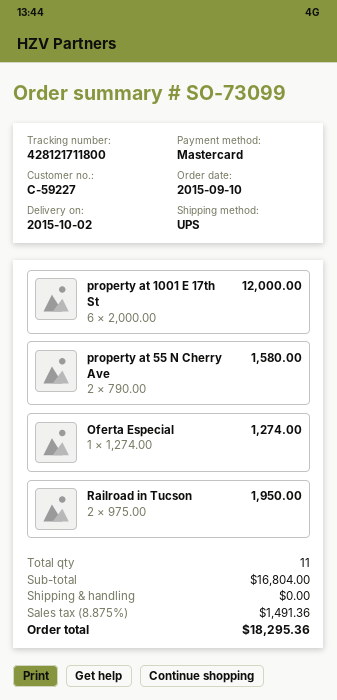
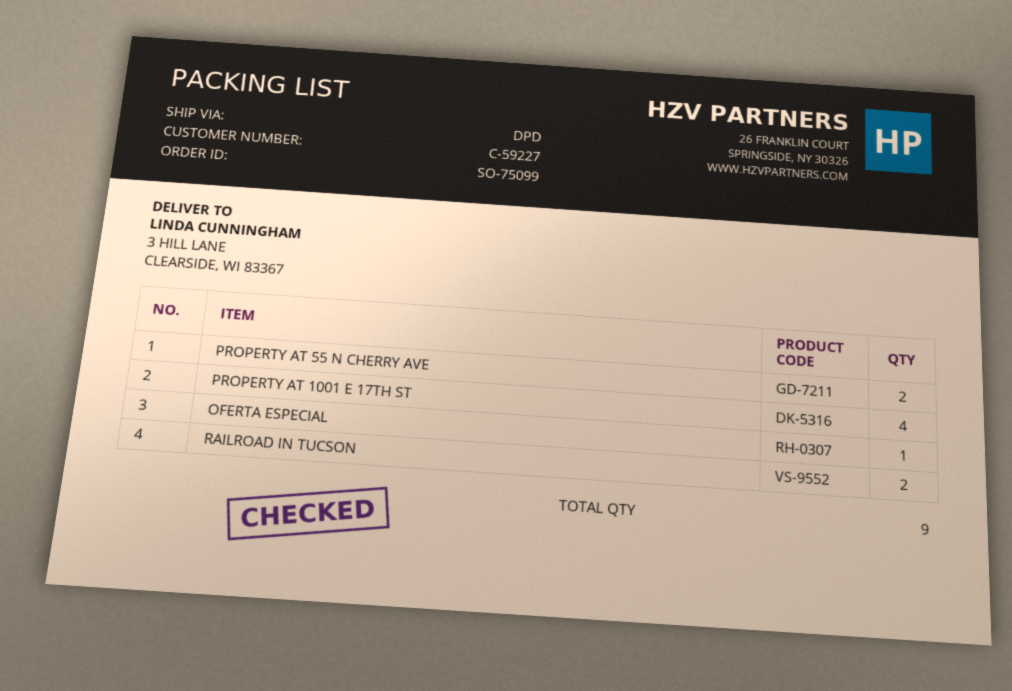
order number: SO-73099 -> SO-75099
shipping method: UPS -> DPD
property at 1001 E 17th St: 6 -> 4
total quantity: 11 -> 9

